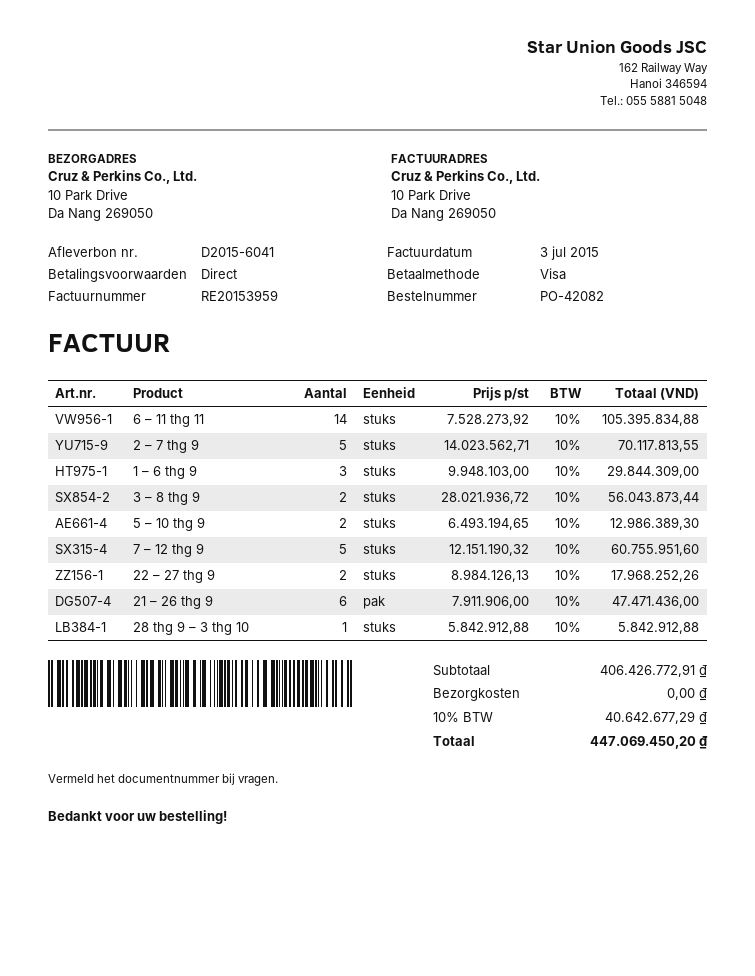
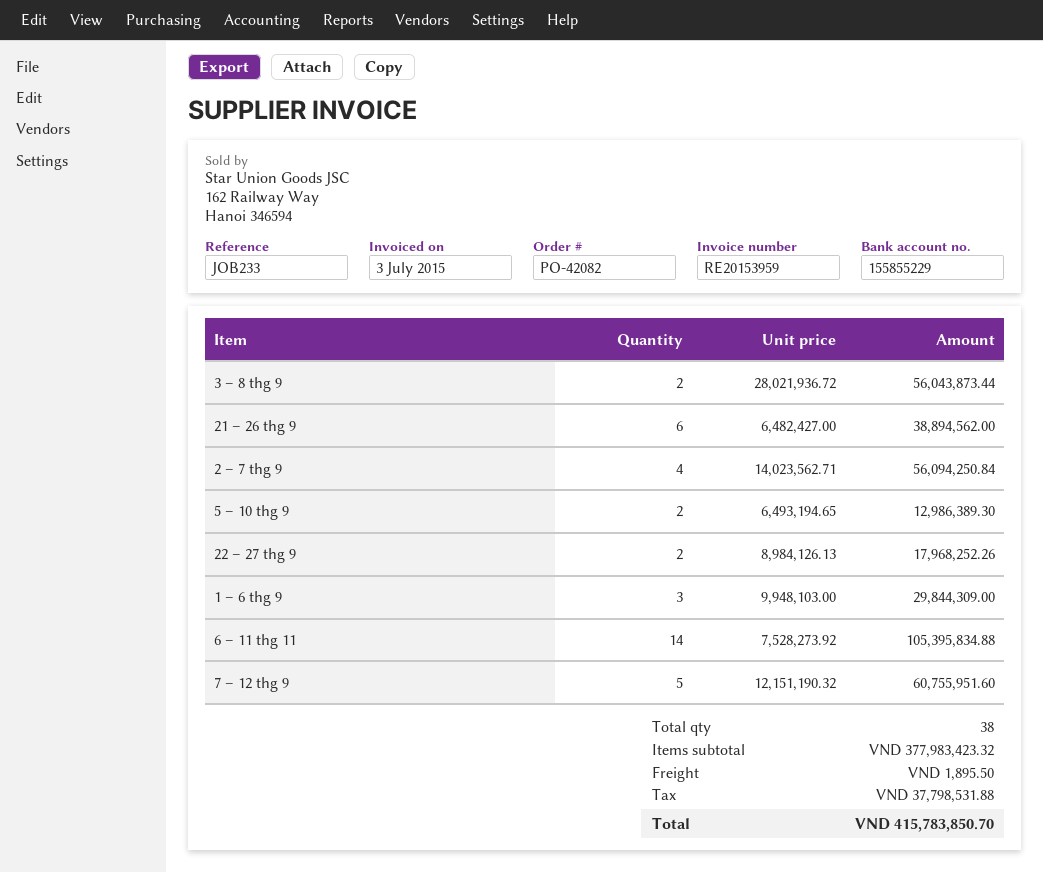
2 – 7 thg 9: 5 x 14023562.71 = 70117813.55 -> 4 x 14023562.71 = 56094250.84
21 – 26 thg 9: 6 x 7911906.00 = 47471436.00 -> 6 x 6482427.00 = 38894562.00
28 thg 9 – 3 thg 10: 1 x 5842912.88 = 5842912.88 -> none
subtotal: 406426772.91 -> 377983423.32
shipping: 0.00 -> 1895.50
tax: 40642677.29 -> 37798531.88
total: 447069450.20 -> 415783850.70

